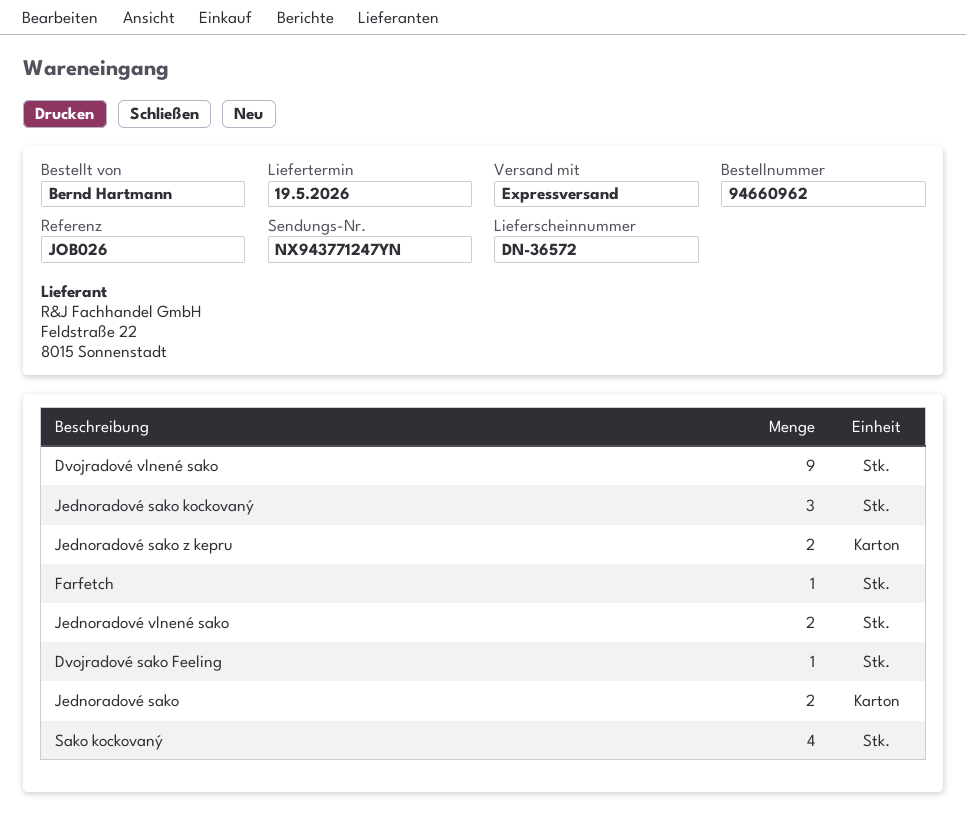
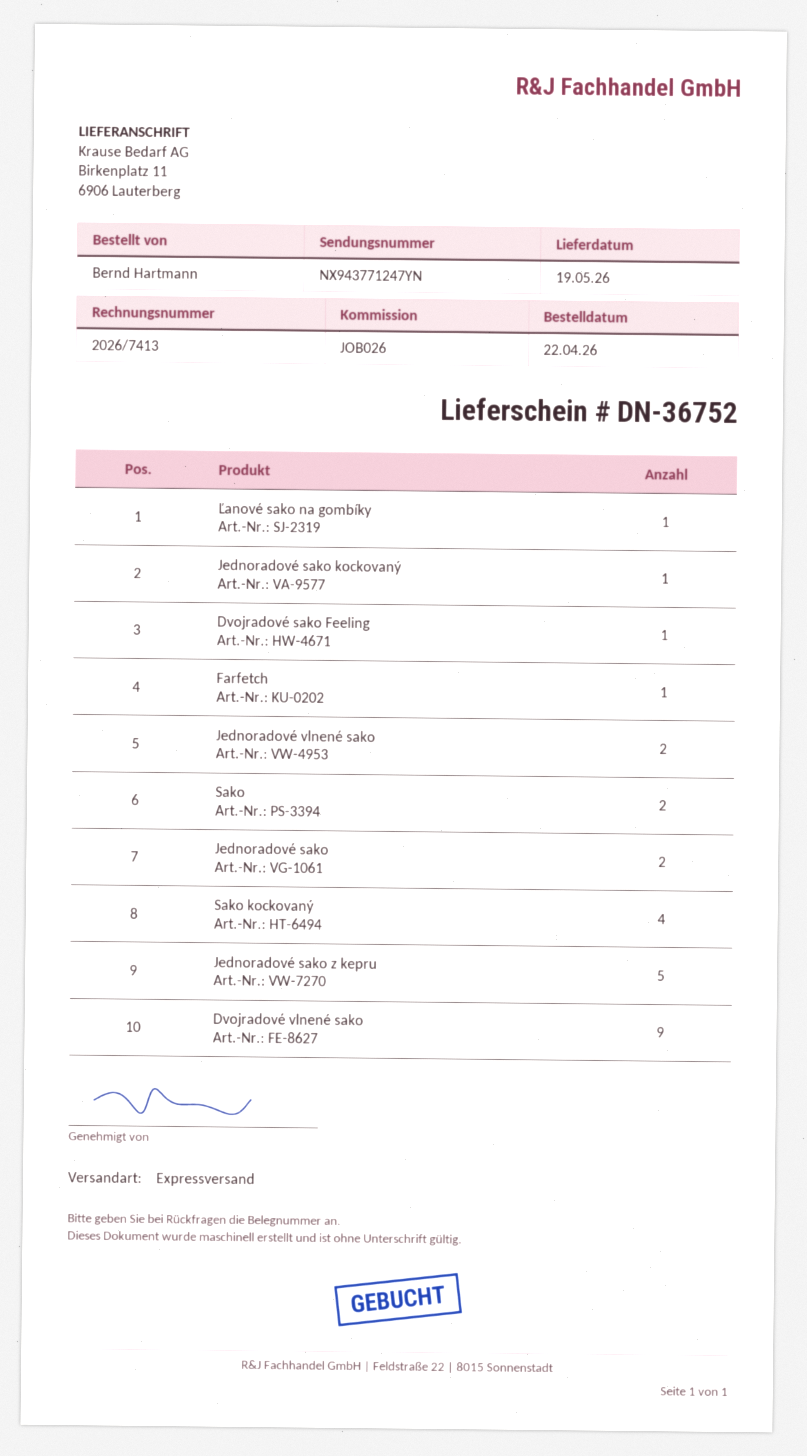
delivery note number: DN-36572 -> DN-36752
Jednoradové sako kockovaný: 3 -> 1
Jednoradové sako z kepru: 2 -> 5
Ľanové sako na gombíky: none -> 1
Sako: none -> 2

